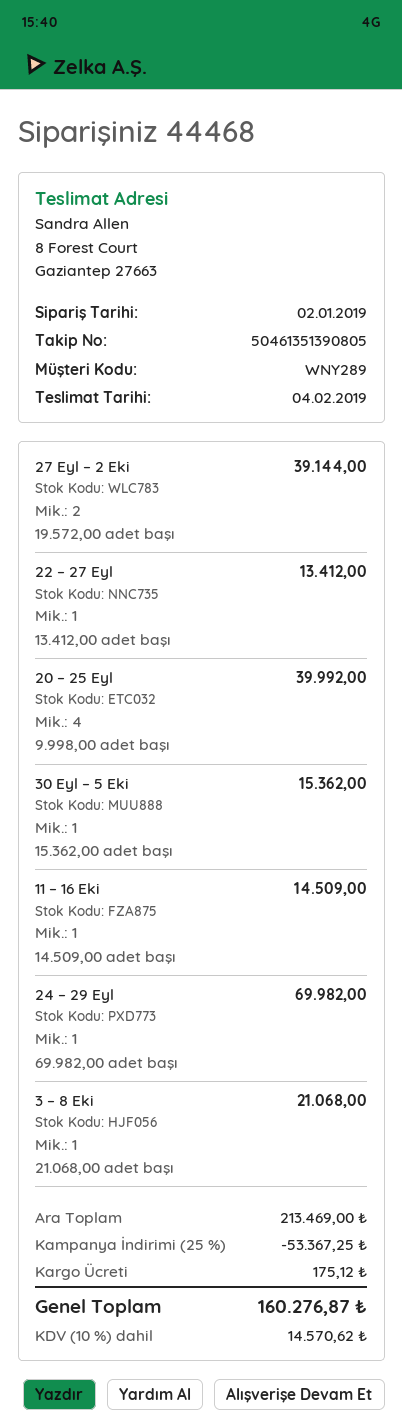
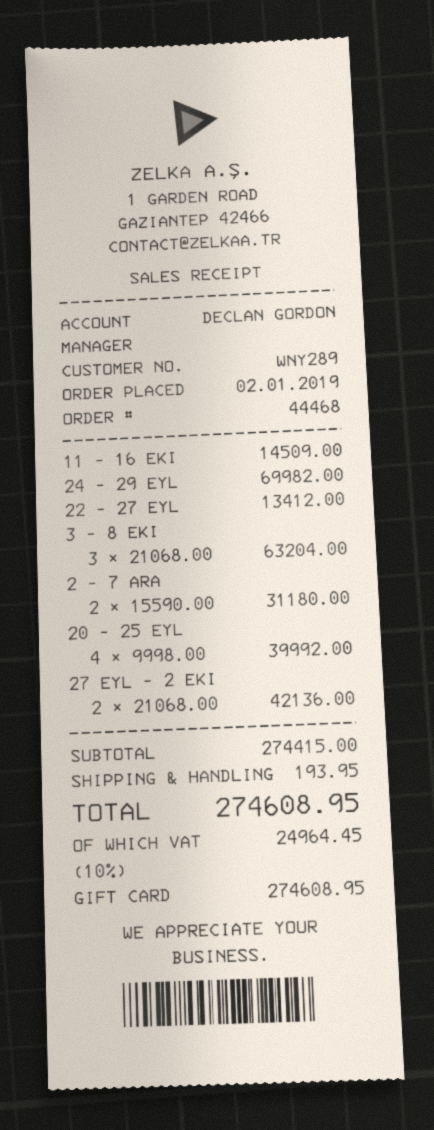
27 Eyl – 2 Eki: 2 x 19572.00 = 39144.00 -> 2 x 21068.00 = 42136.00
30 Eyl – 5 Eki: 1 x 15362.00 = 15362.00 -> none
3 – 8 Eki: 1 x 21068.00 = 21068.00 -> 3 x 21068.00 = 63204.00
2 – 7 ARA: none -> 2 x 15590.00 = 31180.00
subtotal: 213469.00 -> 274415.00
discount: 25% = 53367.25 -> none
shipping: 175.12 -> 193.95
tax: 10% = 14570.62 -> 10% = 24964.45
total: 160276.87 -> 274608.95

